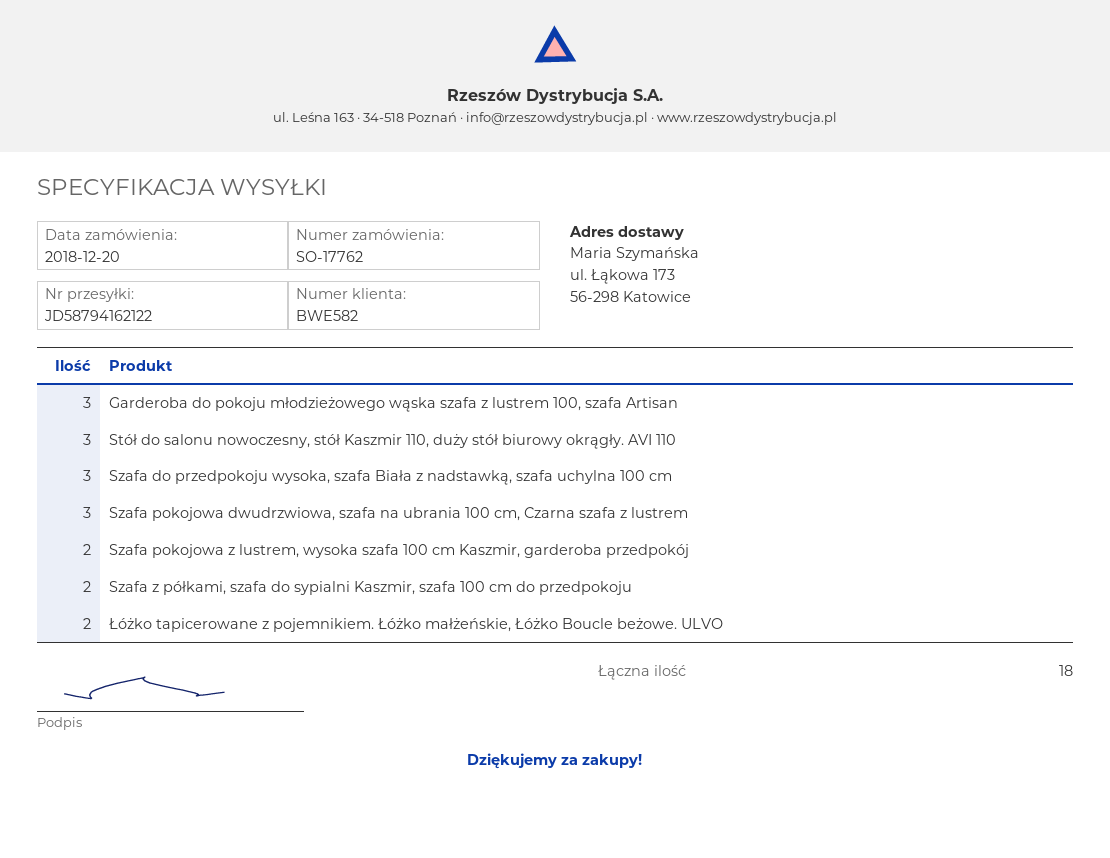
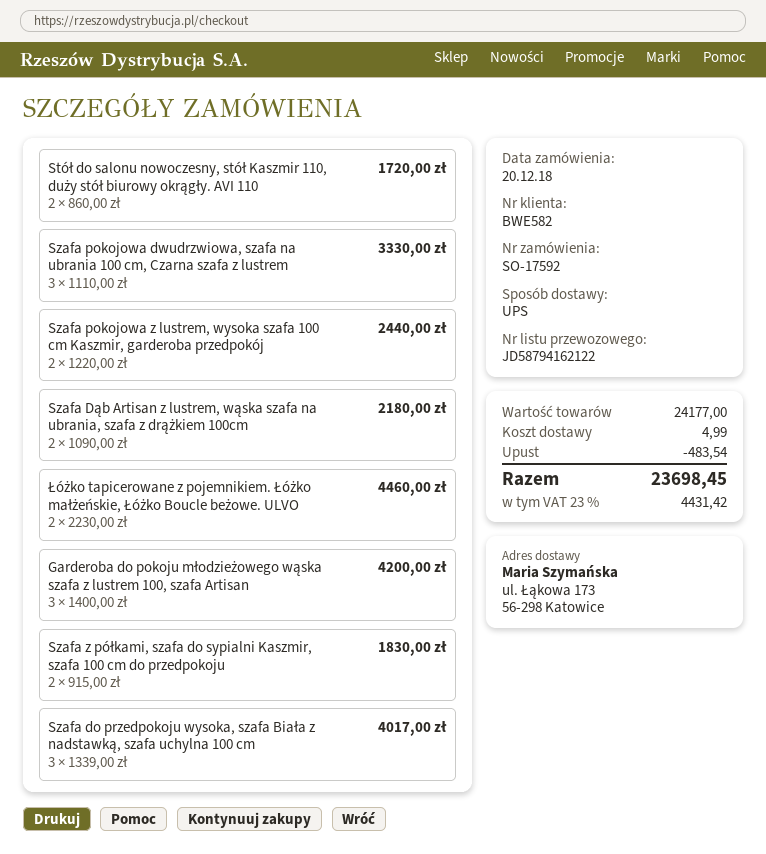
order number: SO-17762 -> SO-17592
Stół do salonu nowoczesny, stół Kaszmir 110, duży stół biurowy okrągły. AVI 110: 3 -> 2
Szafa Dąb Artisan z lustrem, wąska szafa na ubrania, szafa z drążkiem 100cm: none -> 2

